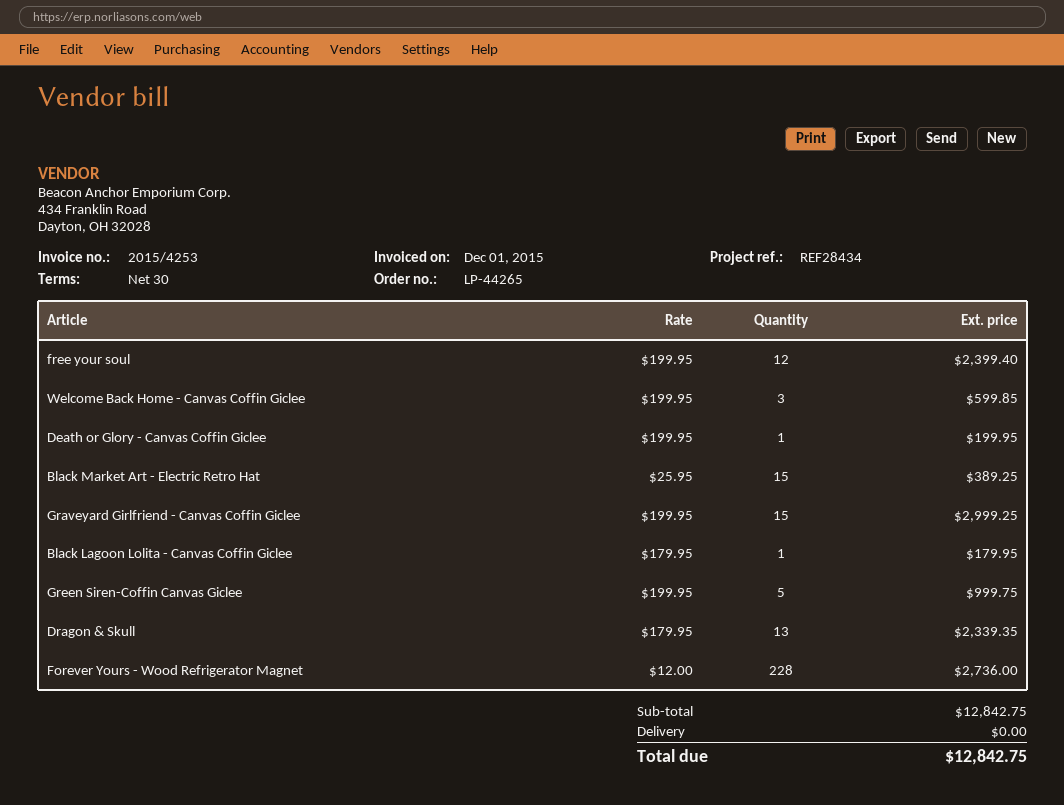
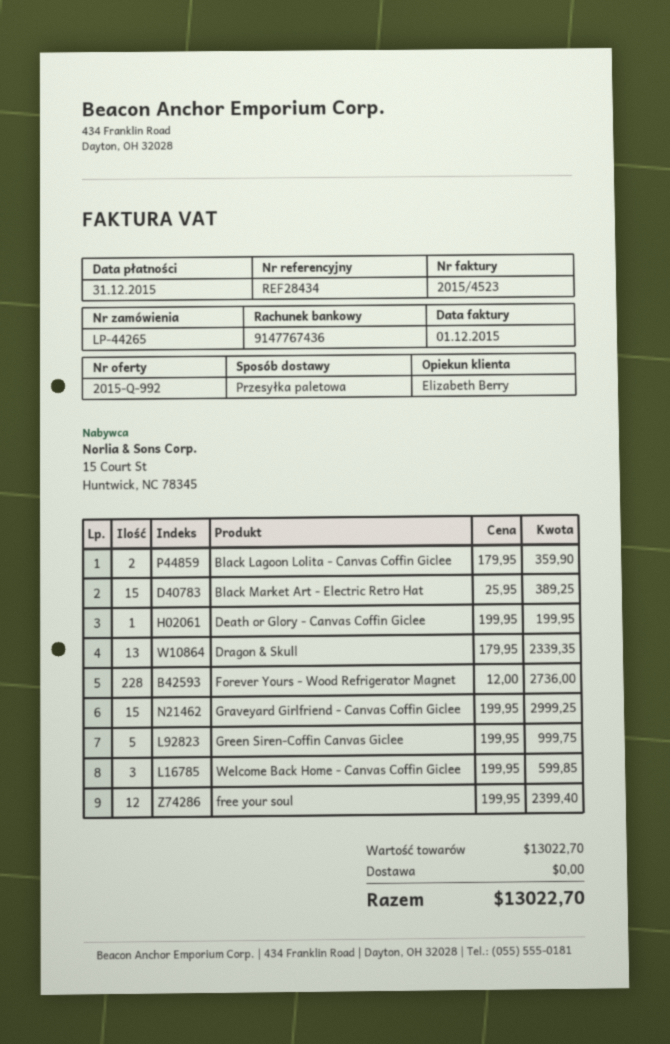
invoice number: 2015/4253 -> 2015/4523
Black Lagoon Lolita - Canvas Coffin Giclee: 1 x 179.95 = 179.95 -> 2 x 179.95 = 359.90
subtotal: 12842.75 -> 13022.70
total: 12842.75 -> 13022.70

